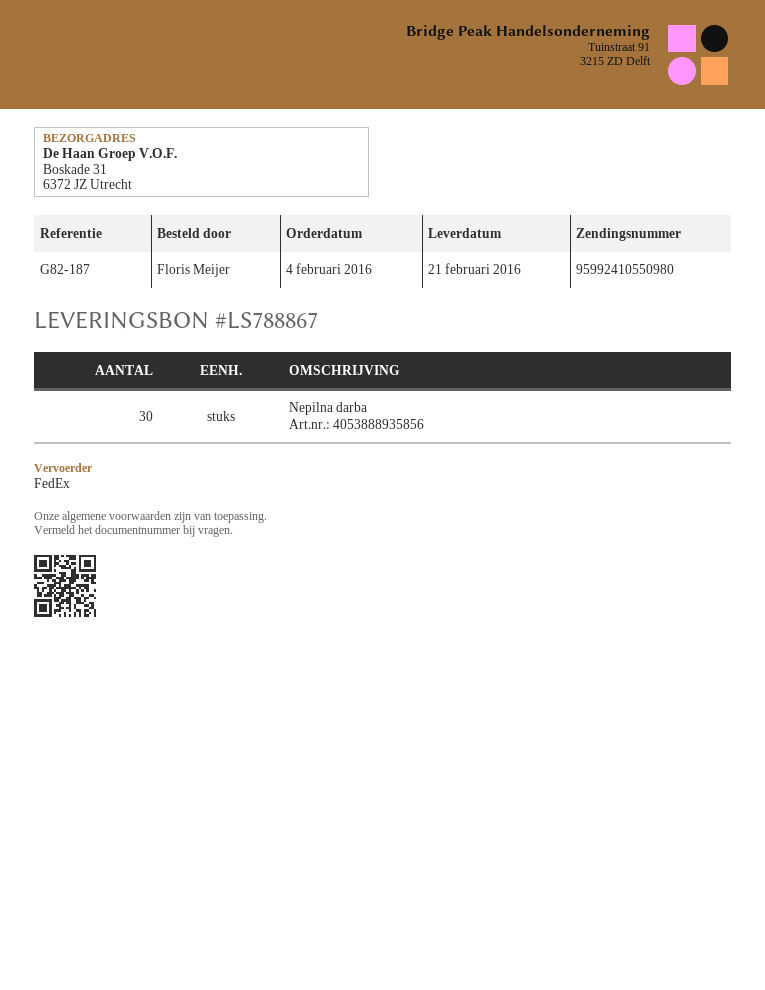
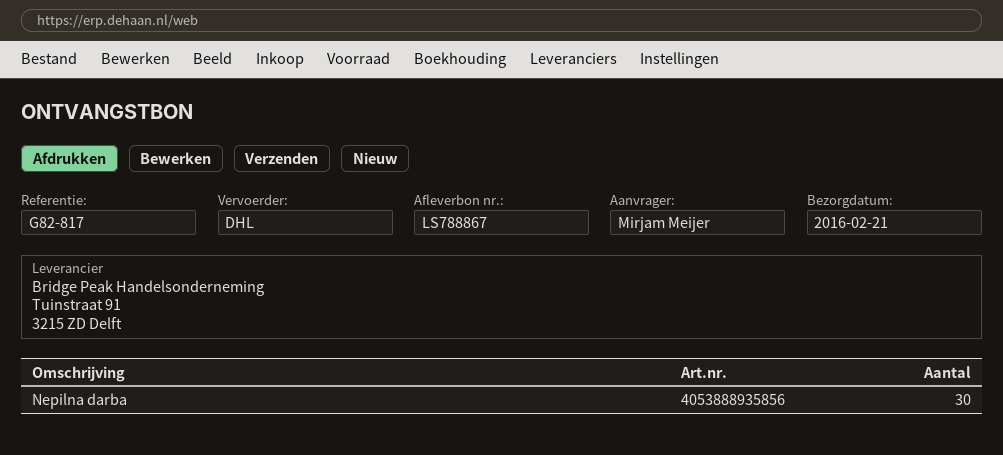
reference: G82-187 -> G82-817
ordered by: Floris Meijer -> Mirjam Meijer
shipping method: FedEx -> DHL

